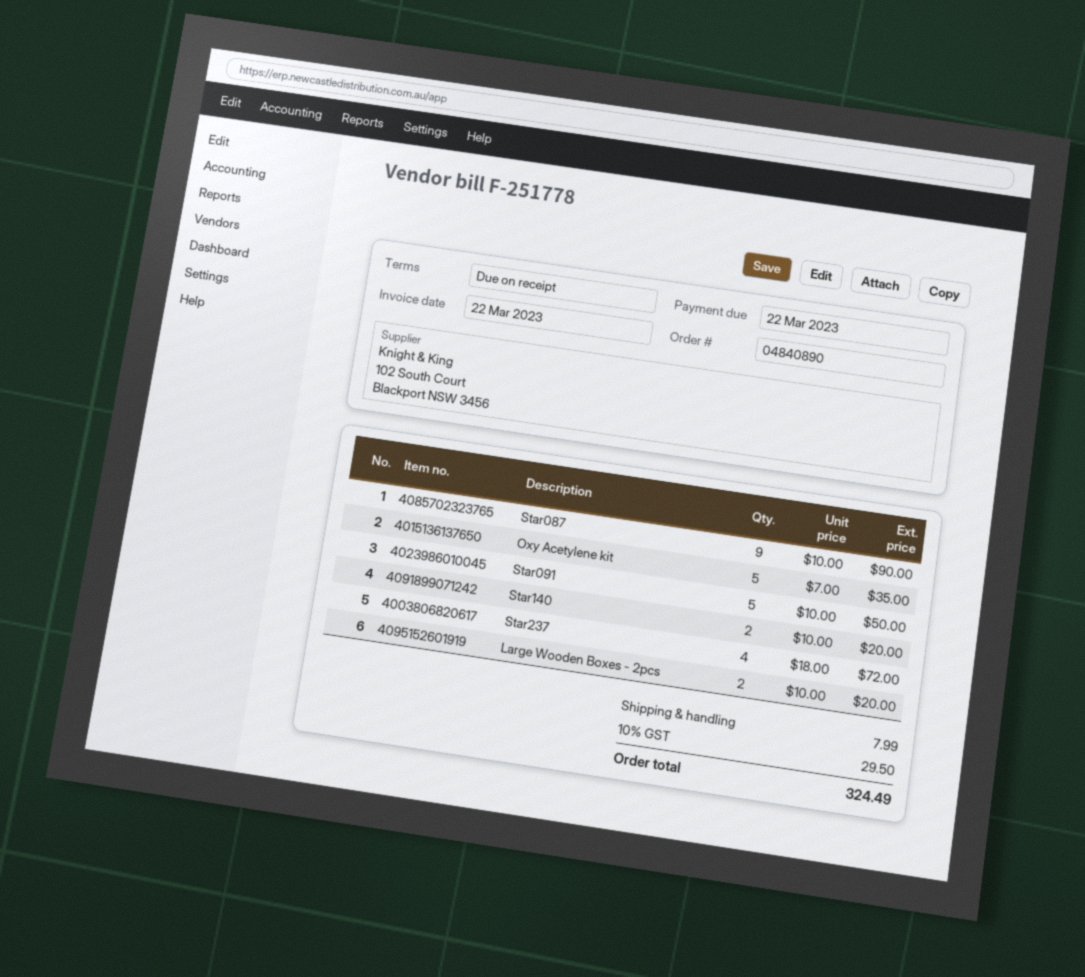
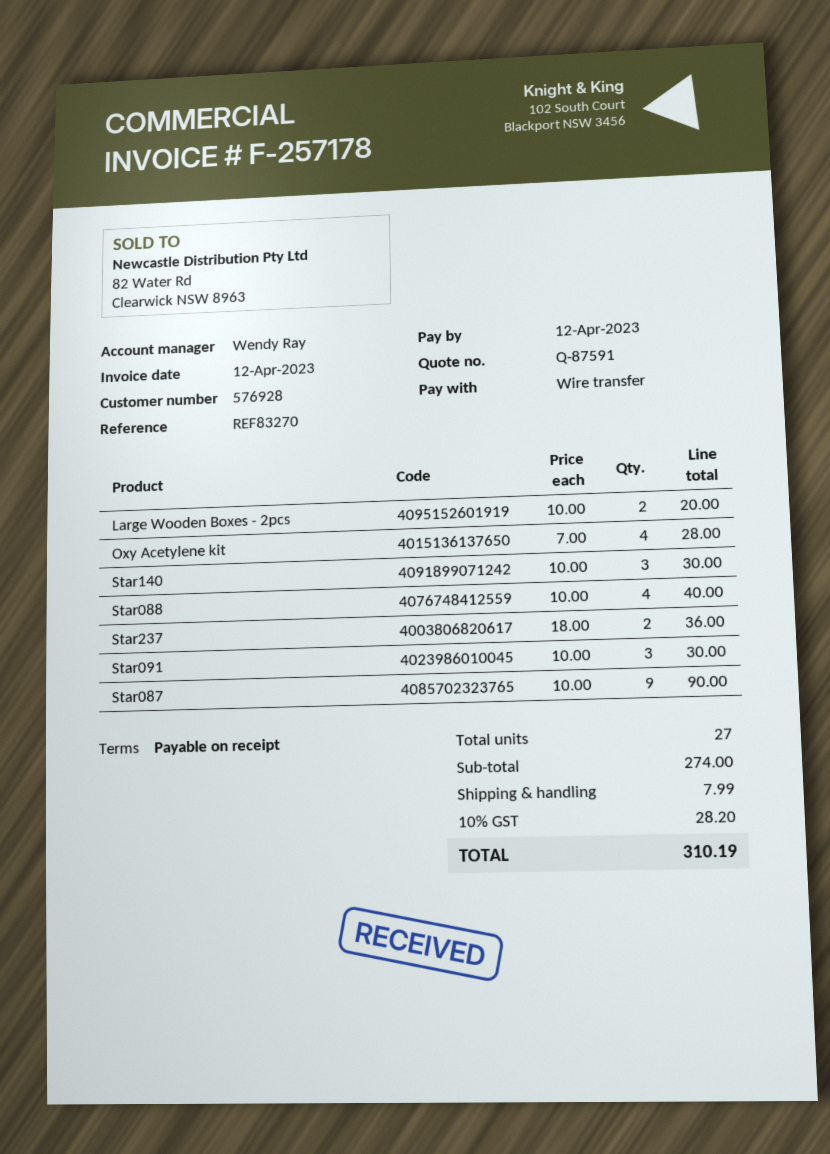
invoice number: F-251778 -> F-257178
invoice date: 2023-03-22 -> 2023-04-12
due date: 2023-03-22 -> 2023-04-12
Oxy Acetylene kit: 5 x 7.00 = 35.00 -> 4 x 7.00 = 28.00
Star091: 5 x 10.00 = 50.00 -> 3 x 10.00 = 30.00
Star140: 2 x 10.00 = 20.00 -> 3 x 10.00 = 30.00
Star237: 4 x 18.00 = 72.00 -> 2 x 18.00 = 36.00
Star088: none -> 4 x 10.00 = 40.00
tax: 10% = 29.50 -> 10% = 28.20
total: 324.49 -> 310.19

